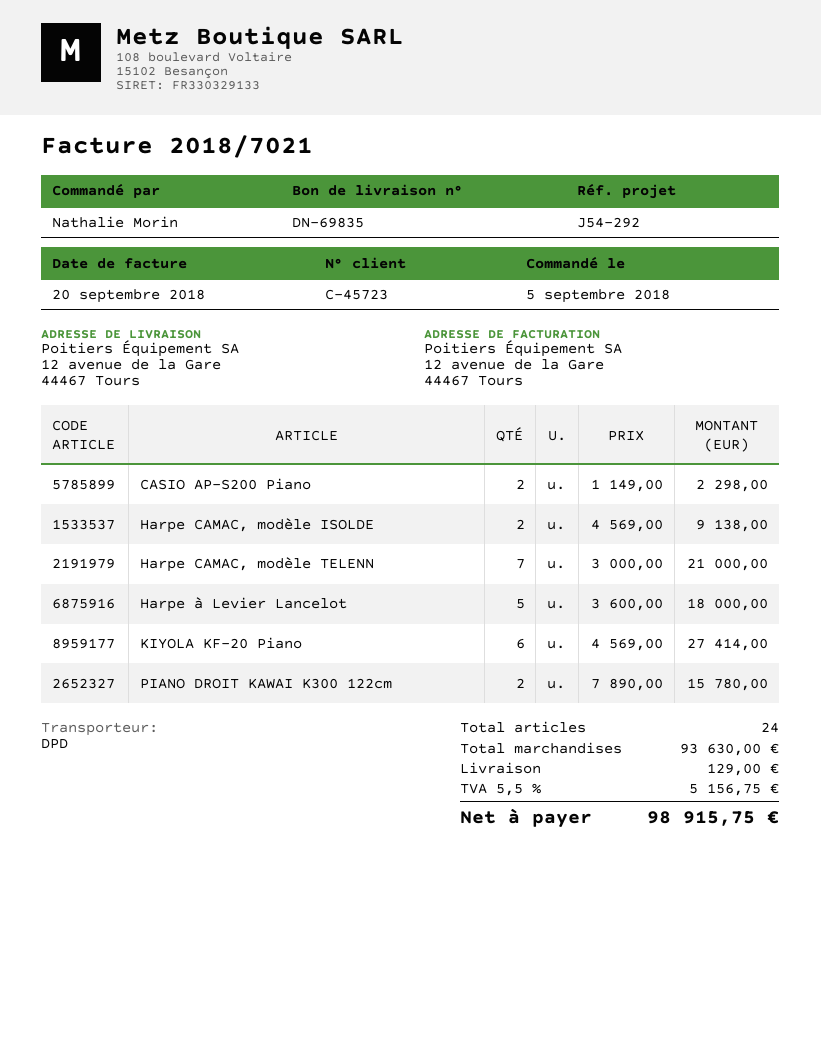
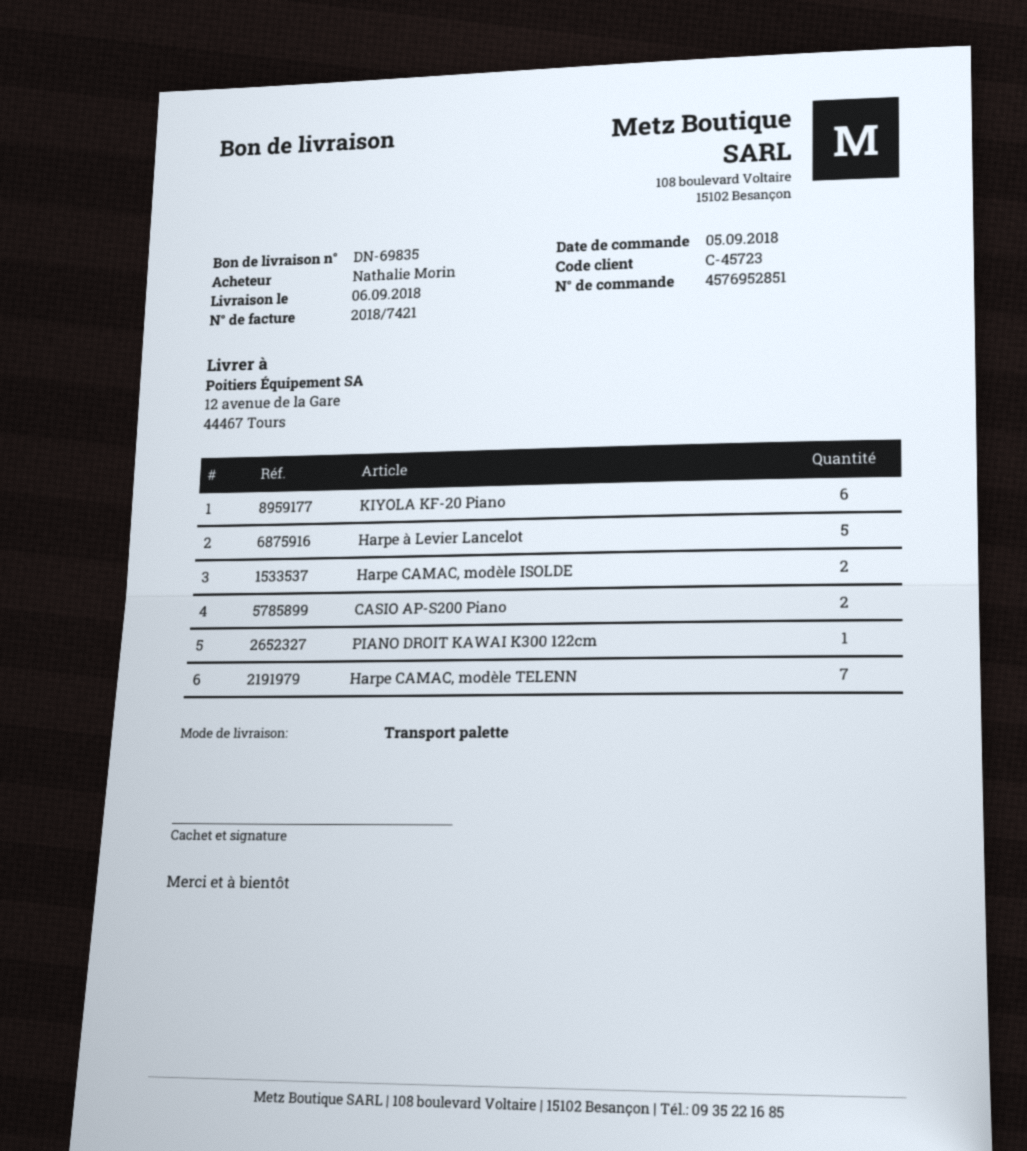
invoice number: 2018/7021 -> 2018/7421
shipping method: DPD -> pallet freight
PIANO DROIT KAWAI K300 122cm: 2 -> 1

